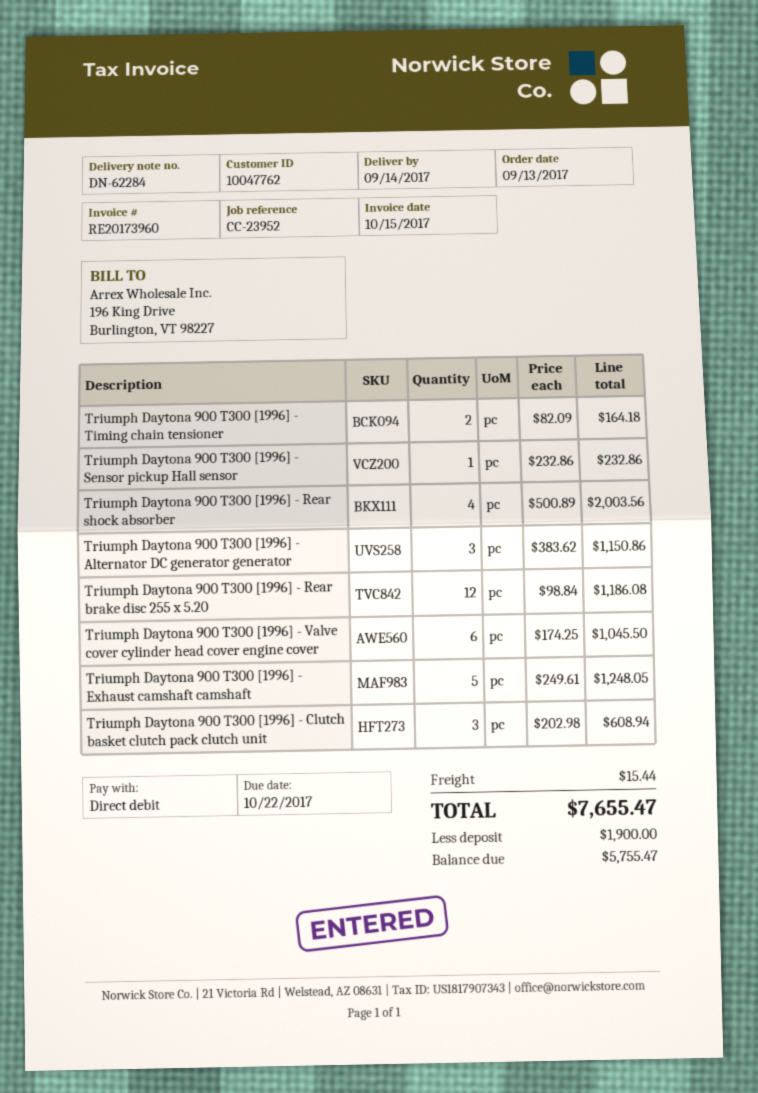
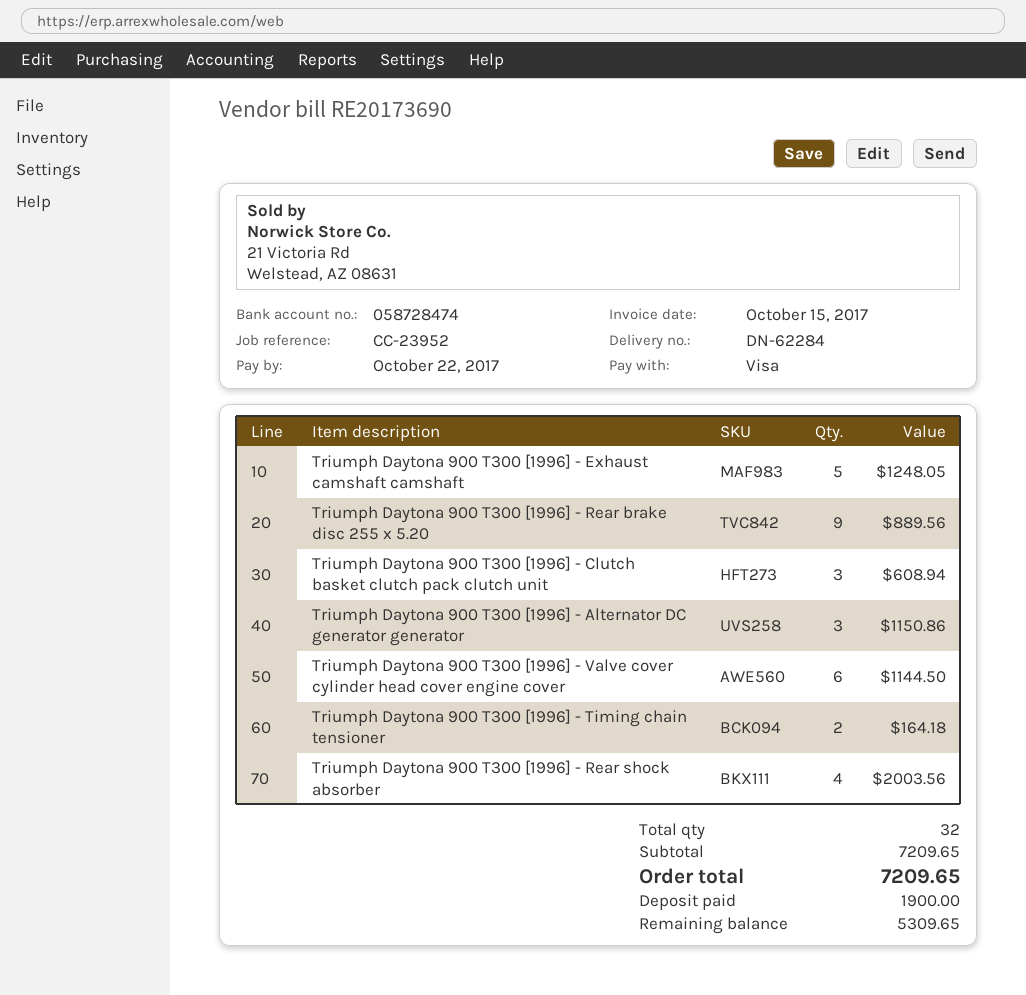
invoice number: RE20173960 -> RE20173690
payment method: direct debit -> Visa
Triumph Daytona 900 T300 [1996] - Sensor pickup Hall sensor: 1 for 232.86 -> none
Triumph Daytona 900 T300 [1996] - Rear brake disc 255 x 5.20: 12 for 1186.08 -> 9 for 889.56
Triumph Daytona 900 T300 [1996] - Valve cover cylinder head cover engine cover: 6 for 1045.50 -> 6 for 1144.50
shipping: 15.44 -> none
total: 7655.47 -> 7209.65
balance: 5755.47 -> 5309.65

